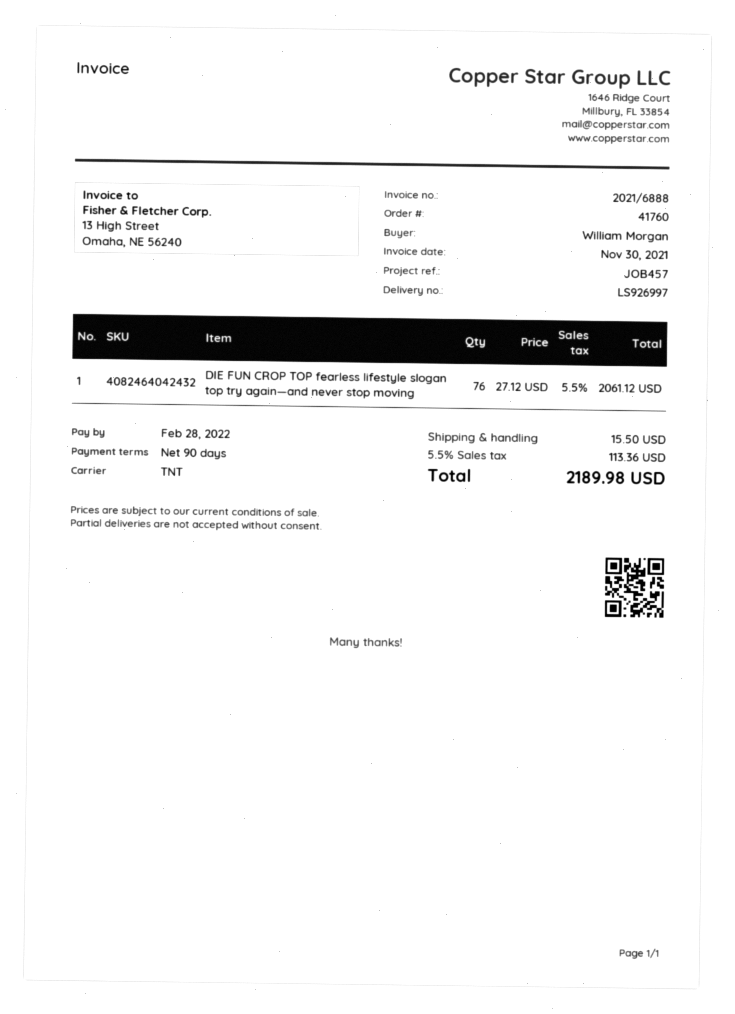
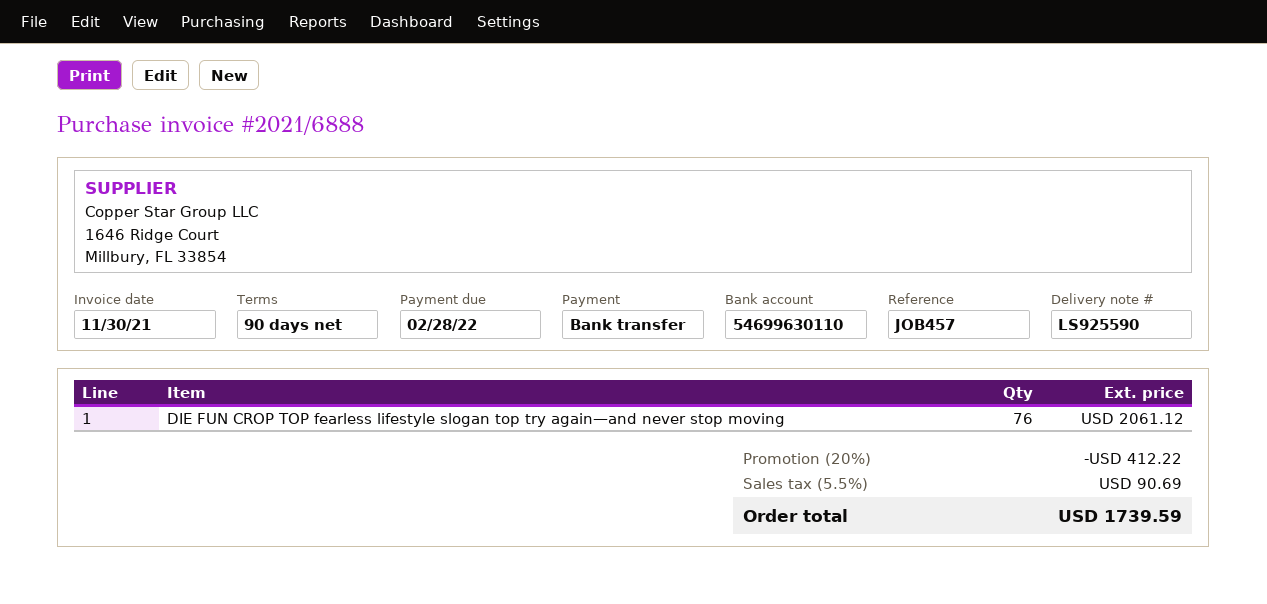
delivery note number: LS926997 -> LS925590
discount: none -> 20% = 412.22
shipping: 15.50 -> none
tax: 5.5% = 113.36 -> 5.5% = 90.69
total: 2189.98 -> 1739.59

